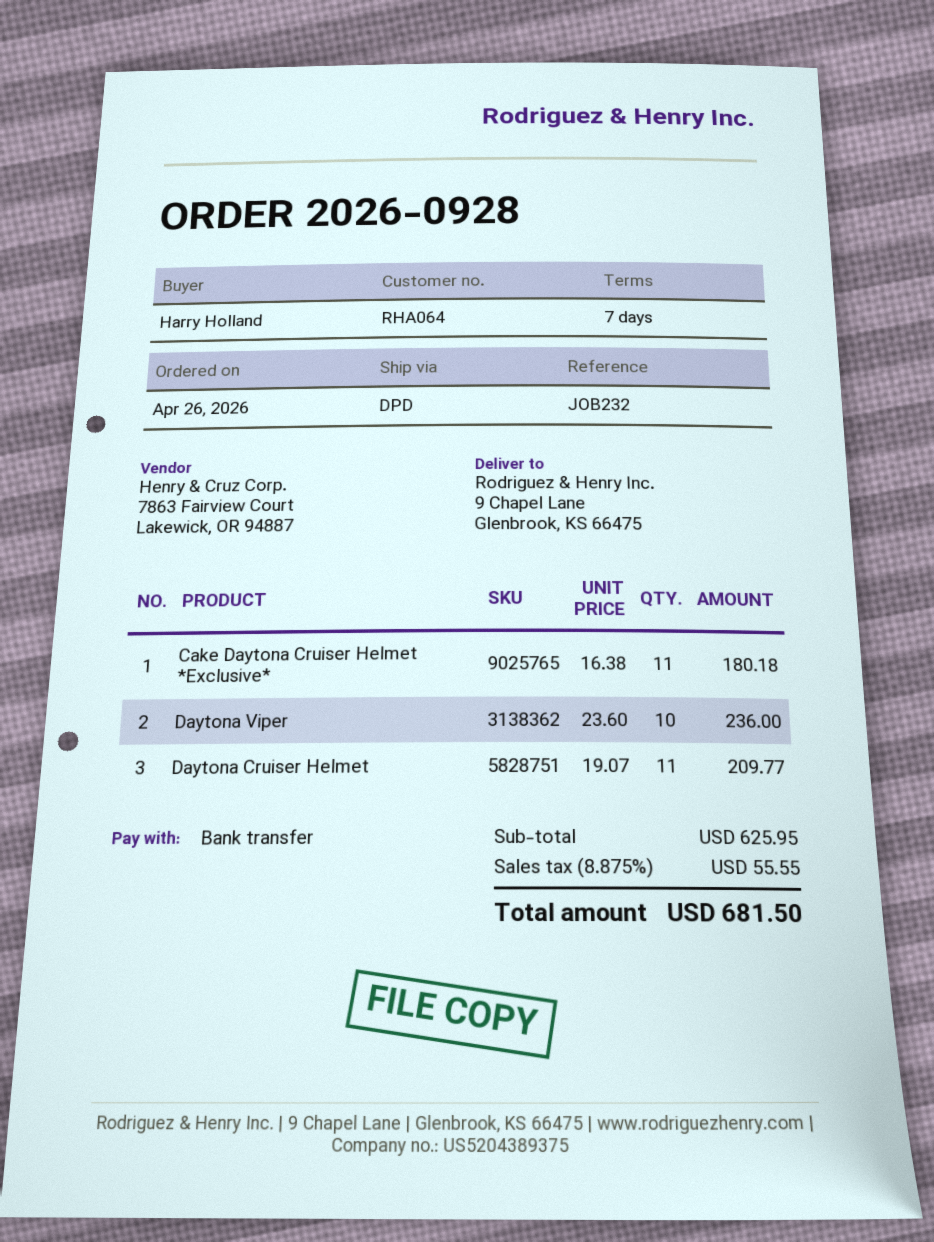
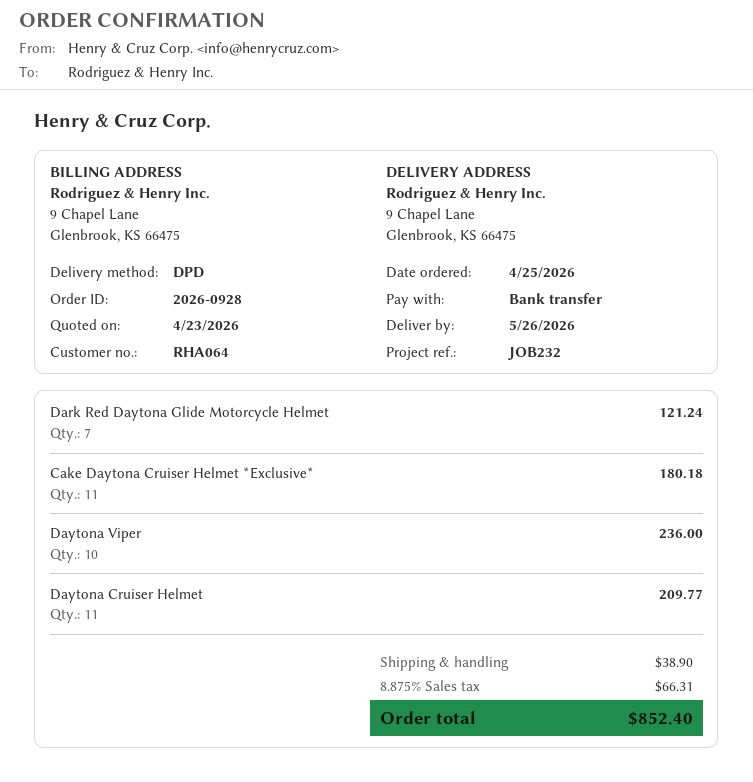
order date: 2026-04-26 -> 2026-04-25
Dark Red Daytona Glide Motorcycle Helmet: none -> 7 for 121.24
shipping: none -> 38.90
tax: 8.875% = 55.55 -> 8.875% = 66.31
total: 681.50 -> 852.40

